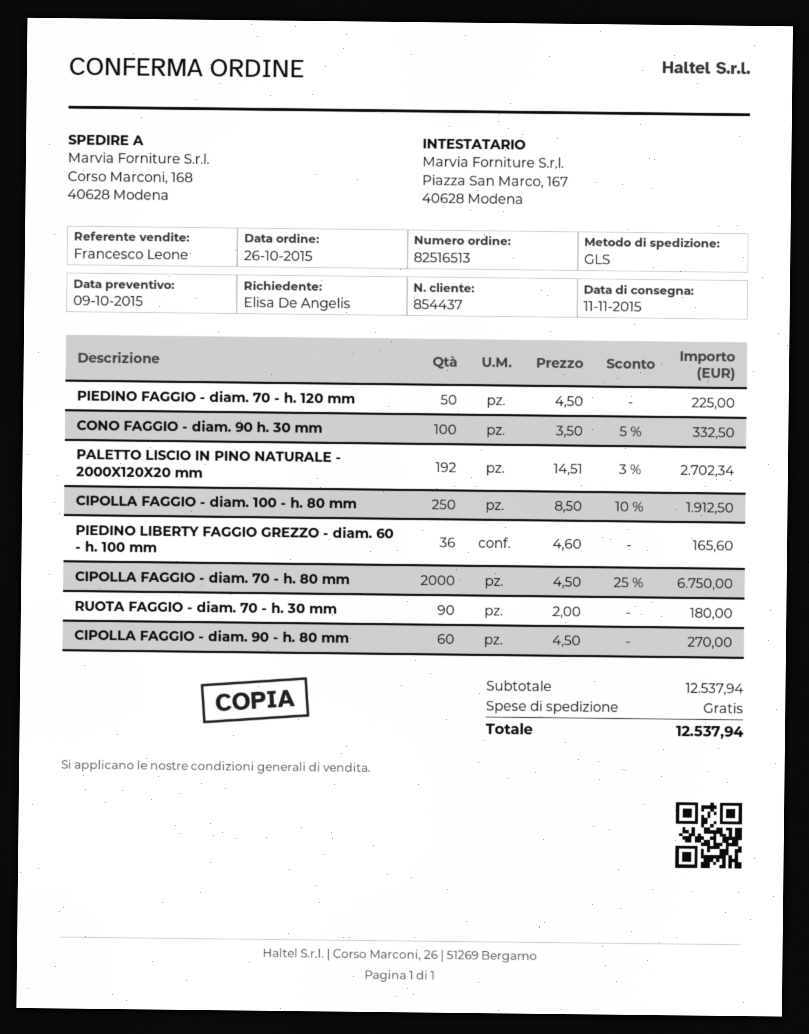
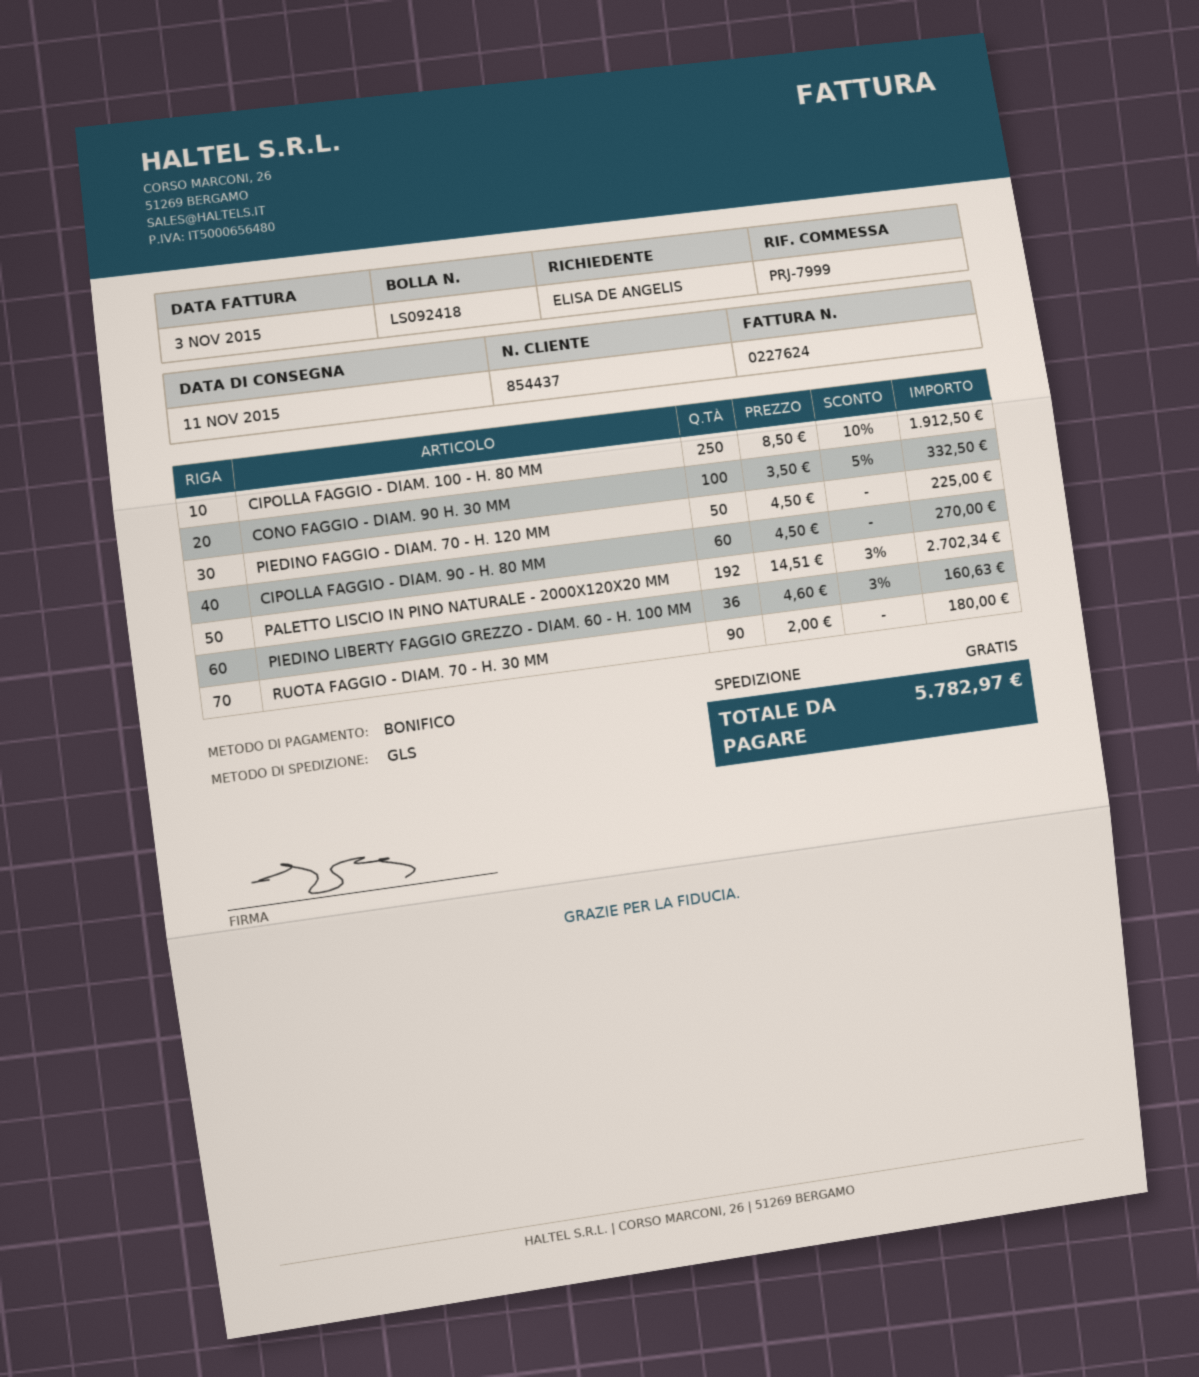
PIEDINO LIBERTY FAGGIO GREZZO - diam. 60 - h. 100 mm: 36 x 4.60 = 165.60 -> 36 x 4.60 - 3% = 160.63
CIPOLLA FAGGIO - diam. 70 - h. 80 mm: 2000 x 4.50 - 25% = 6750.00 -> none
total: 12537.94 -> 5782.97

